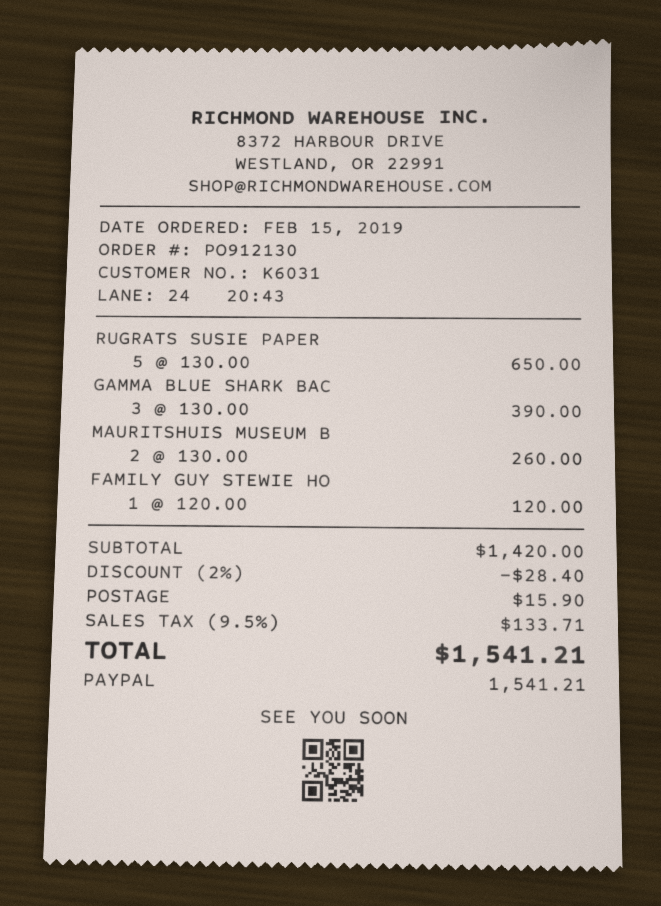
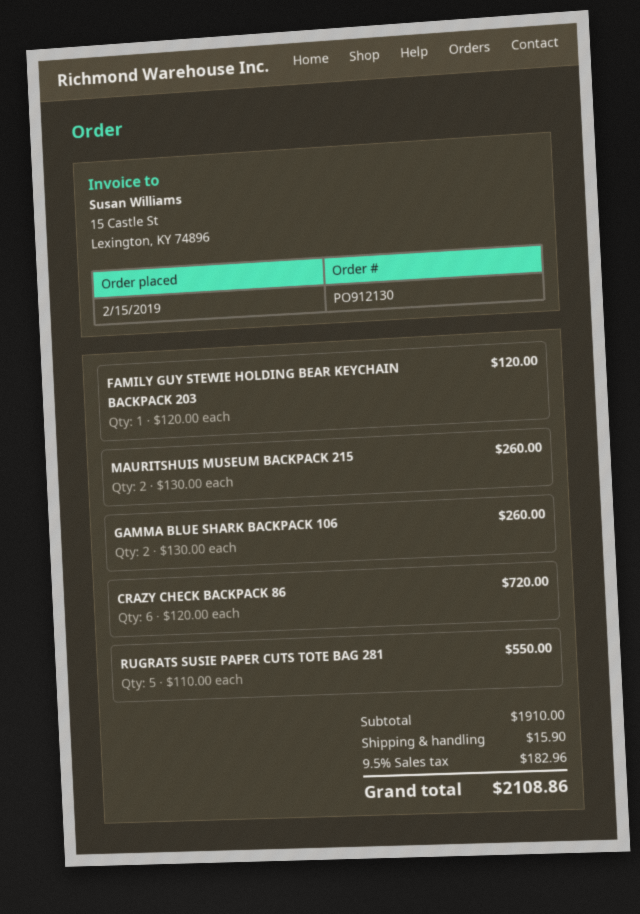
RUGRATS SUSIE PAPER: 5 x 130.00 = 650.00 -> 5 x 110.00 = 550.00
GAMMA BLUE SHARK BAC: 3 x 130.00 = 390.00 -> 2 x 130.00 = 260.00
CRAZY CHECK BACKPACK 86: none -> 6 x 120.00 = 720.00
subtotal: 1420.00 -> 1910.00
discount: 2% = 28.40 -> none
tax: 9.5% = 133.71 -> 9.5% = 182.96
total: 1541.21 -> 2108.86

